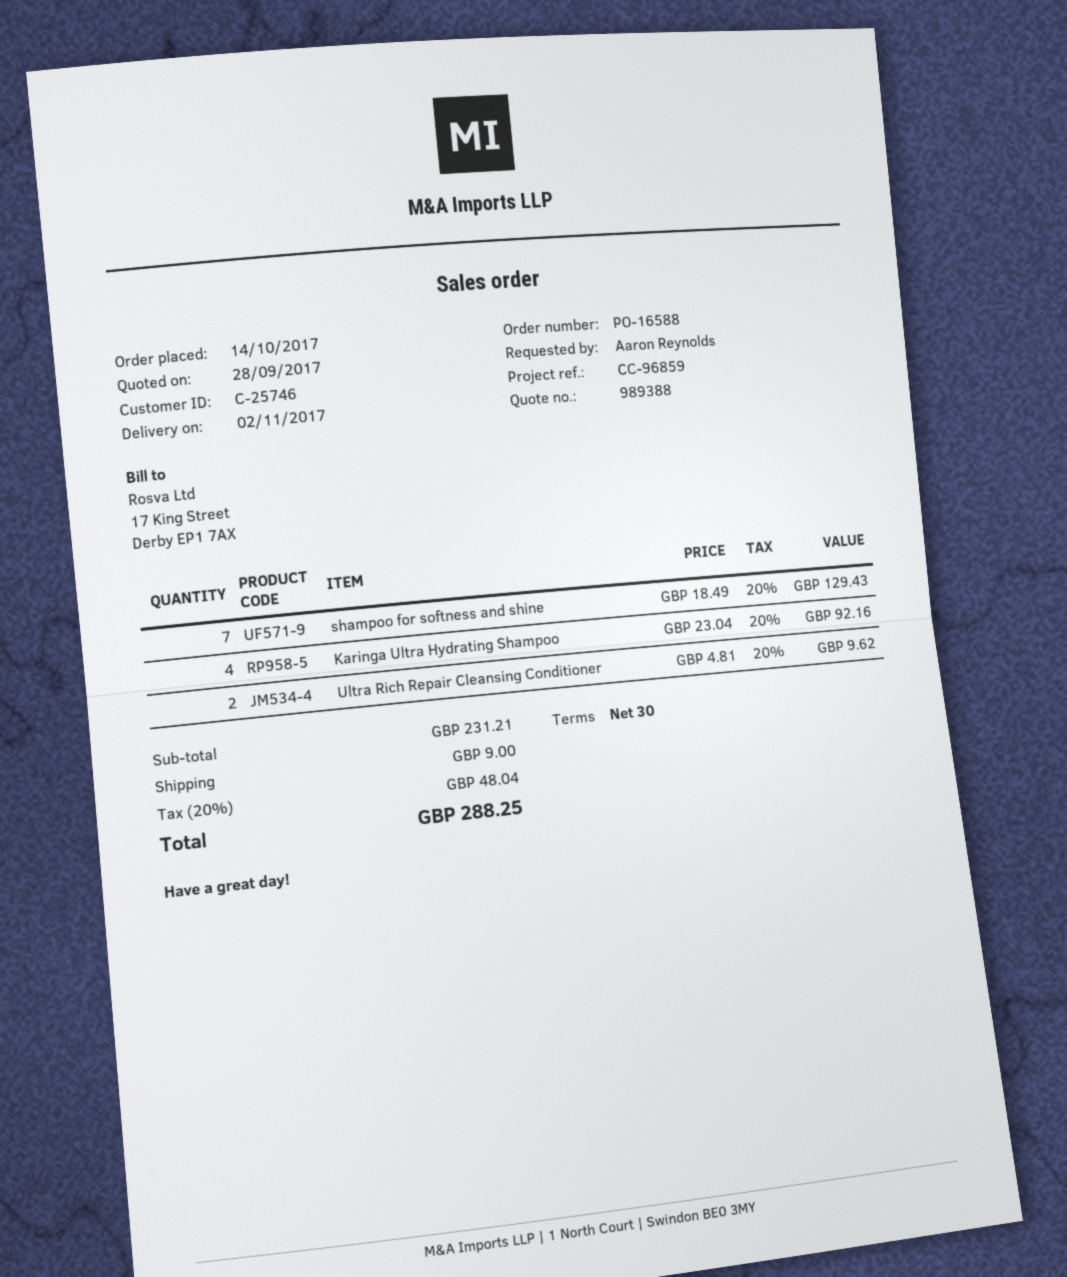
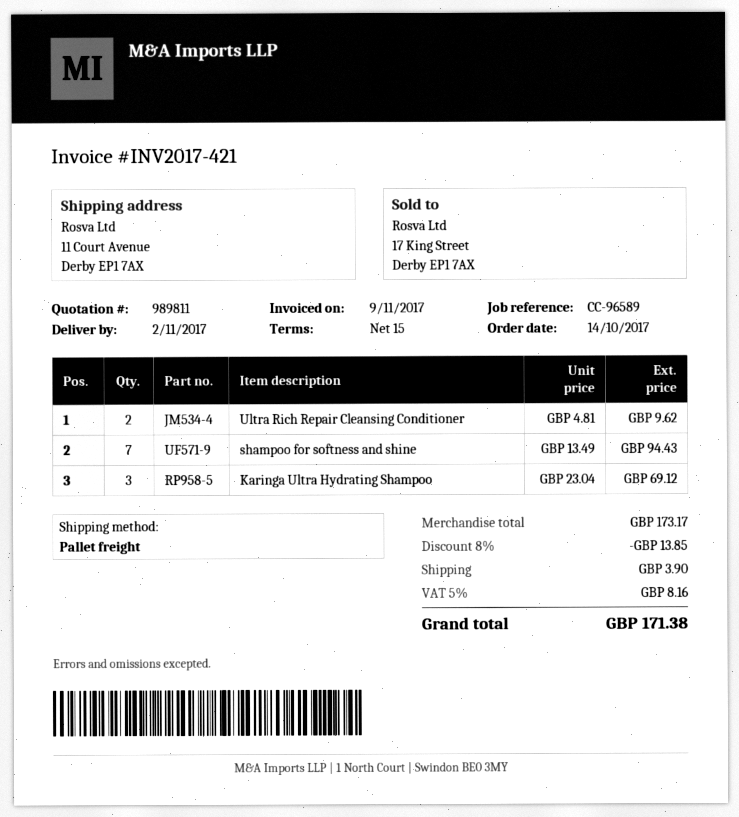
quote number: 989388 -> 989811
payment terms: 30 days -> 15 days
reference: CC-96859 -> CC-96589
shampoo for softness and shine: 7 x 18.49 = 129.43 -> 7 x 13.49 = 94.43
Karinga Ultra Hydrating Shampoo: 4 x 23.04 = 92.16 -> 3 x 23.04 = 69.12
subtotal: 231.21 -> 173.17
discount: none -> 8% = 13.85
shipping: 9.00 -> 3.90
tax: 20% = 48.04 -> 5% = 8.16
total: 288.25 -> 171.38

